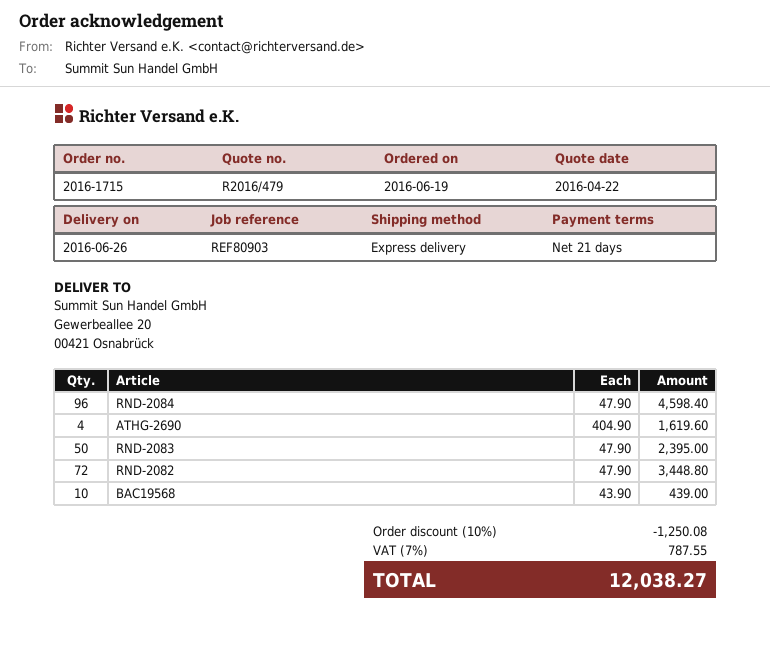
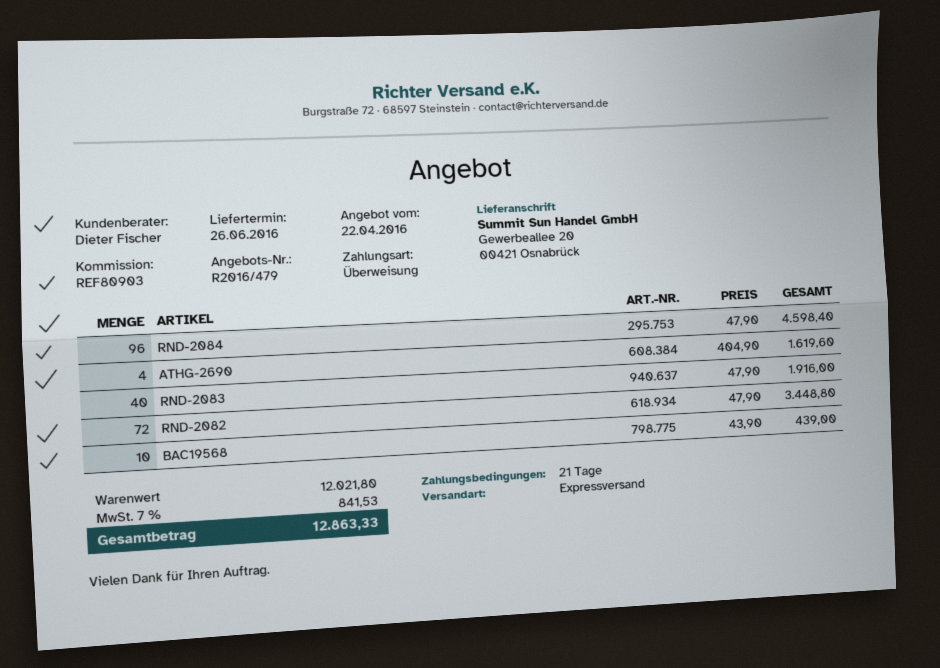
RND-2083: 50 x 47.90 = 2395.00 -> 40 x 47.90 = 1916.00
discount: 10% = 1250.08 -> none
tax: 7% = 787.55 -> 7% = 841.53
total: 12038.27 -> 12863.33

